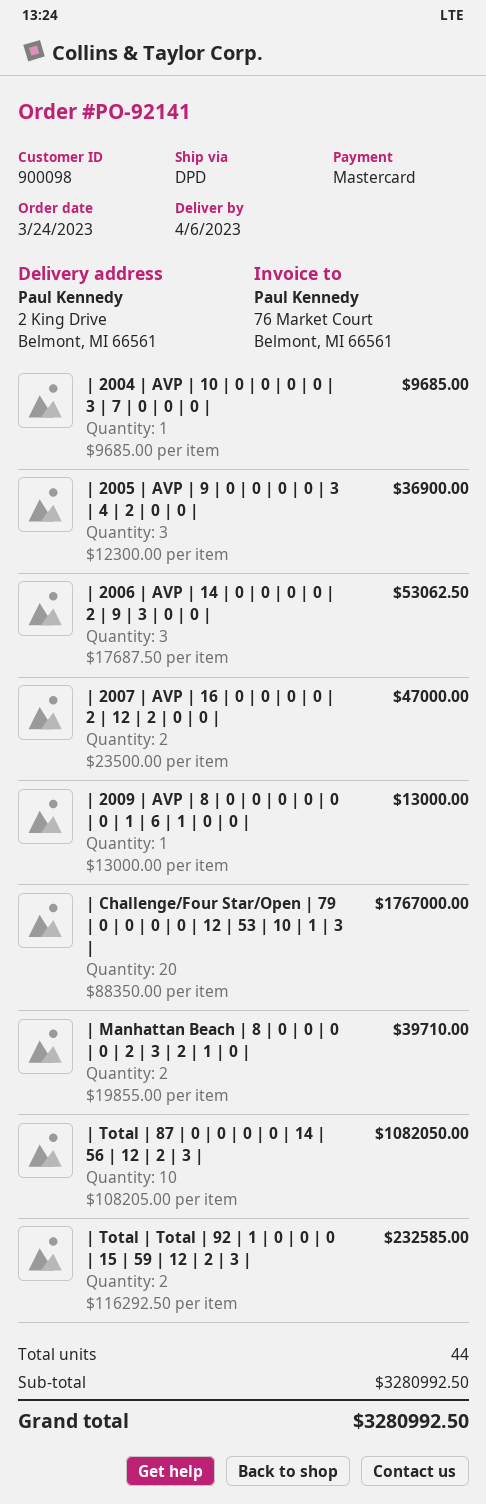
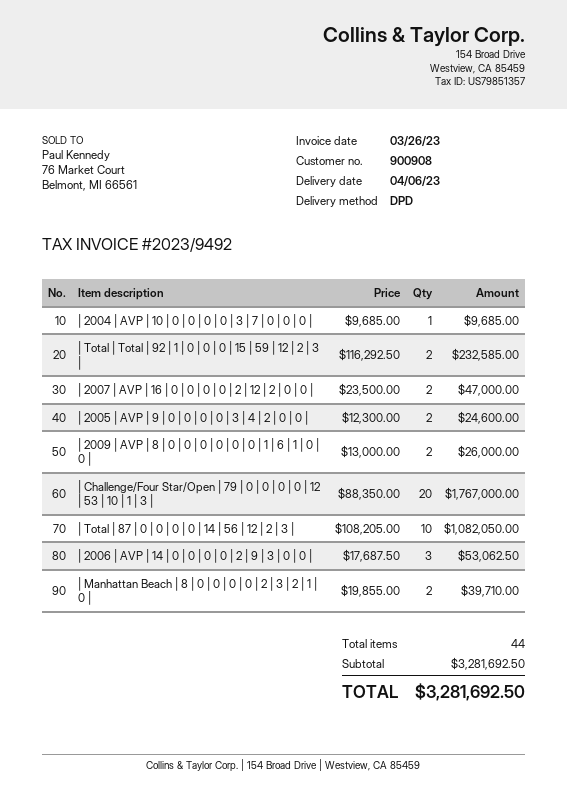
customer number: 900098 -> 900908
| 2005 | AVP | 9 | 0 | 0 | 0 | 0 | 3 | 4 | 2 | 0 | 0 |: 3 x 12300.00 = 36900.00 -> 2 x 12300.00 = 24600.00
| 2009 | AVP | 8 | 0 | 0 | 0 | 0 | 0 | 0 | 1 | 6 | 1 | 0 | 0 |: 1 x 13000.00 = 13000.00 -> 2 x 13000.00 = 26000.00
subtotal: 3280992.50 -> 3281692.50
total: 3280992.50 -> 3281692.50

